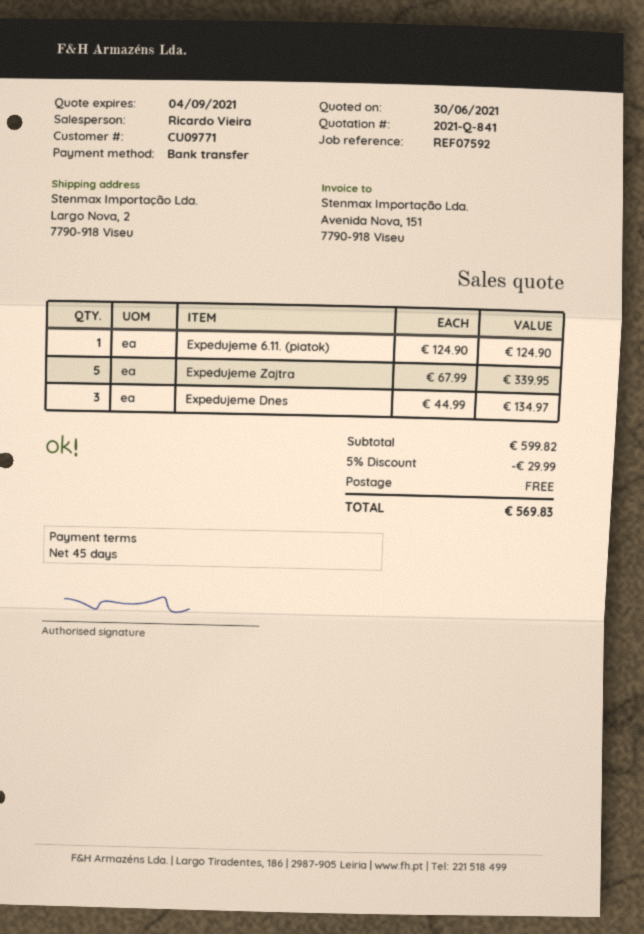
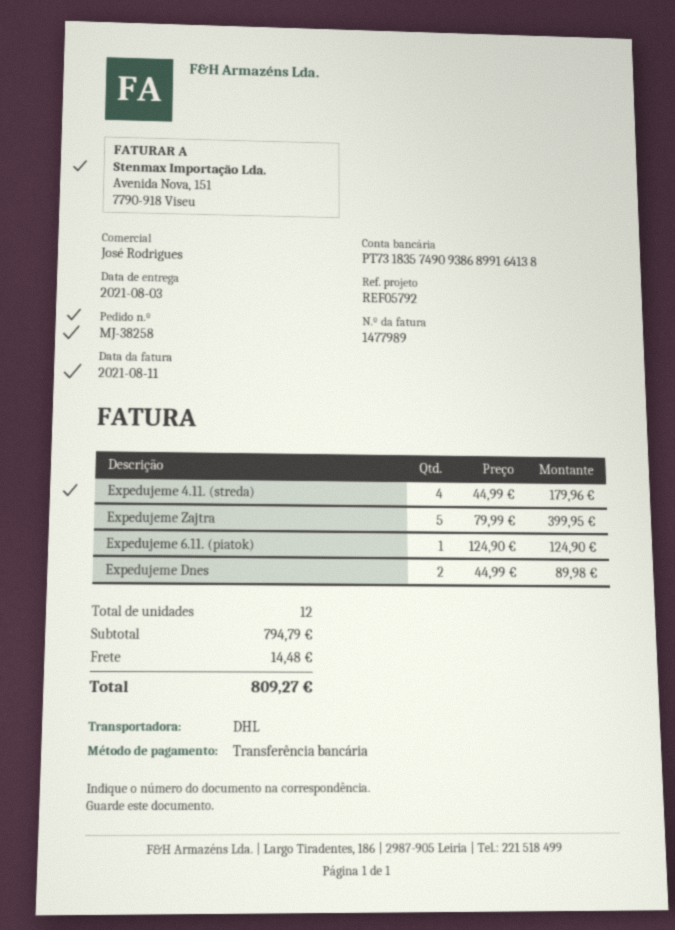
reference: REF07592 -> REF05792
sales rep: Ricardo Vieira -> José Rodrigues
Expedujeme Zajtra: 5 x 67.99 = 339.95 -> 5 x 79.99 = 399.95
Expedujeme Dnes: 3 x 44.99 = 134.97 -> 2 x 44.99 = 89.98
Expedujeme 4.11. (streda): none -> 4 x 44.99 = 179.96
subtotal: 599.82 -> 794.79
discount: 5% = 29.99 -> none
shipping: 0.00 -> 14.48
total: 569.83 -> 809.27

